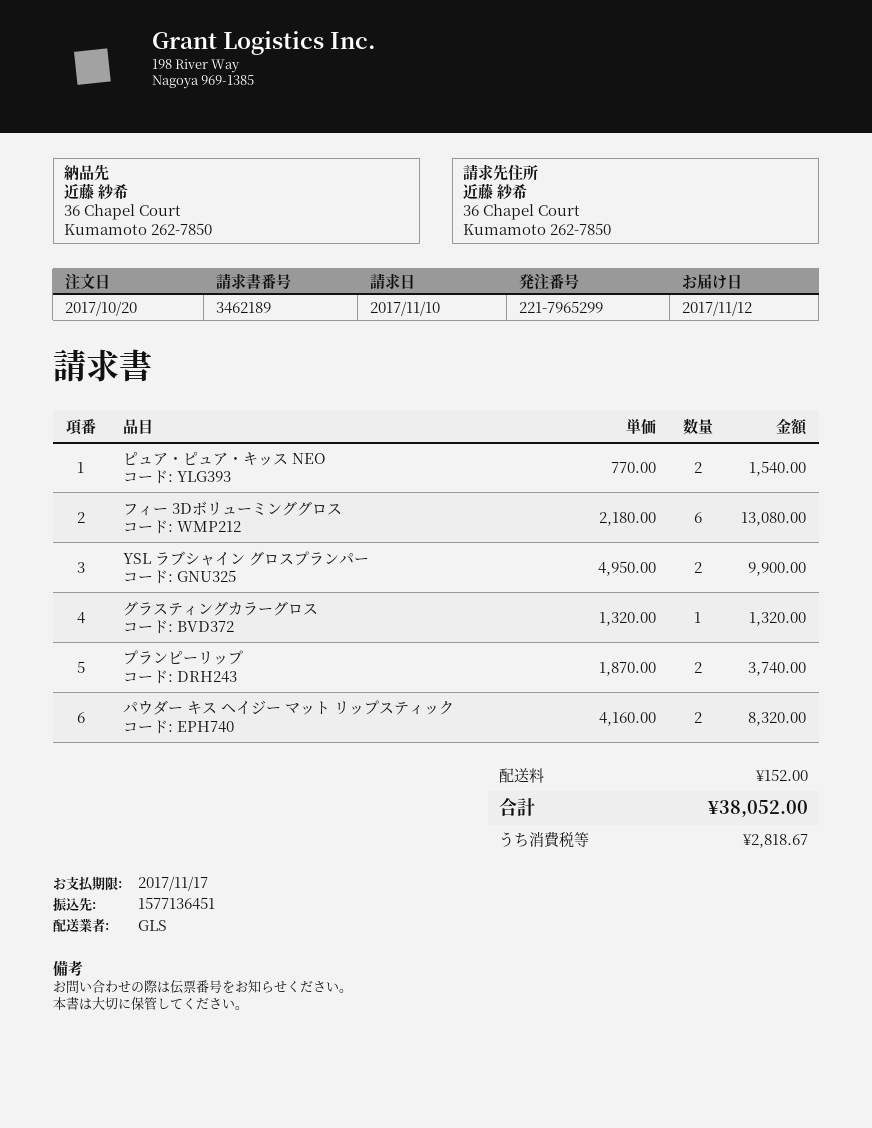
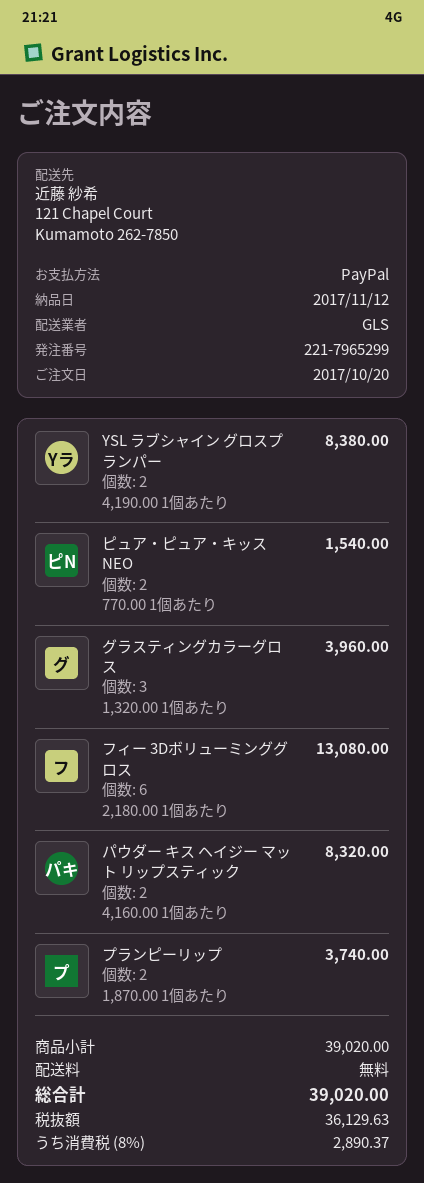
ship to: 36 Chapel Court, Kumamoto 262-7850 -> 121 Chapel Court, Kumamoto 262-7850
YSL ラブシャイン グロスプランパー: 2 x 4950.00 = 9900.00 -> 2 x 4190.00 = 8380.00
グラスティングカラーグロス: 1 x 1320.00 = 1320.00 -> 3 x 1320.00 = 3960.00
shipping: 152.00 -> 0.00
tax: 2818.67 -> 2890.37
total: 38052.00 -> 39020.00

